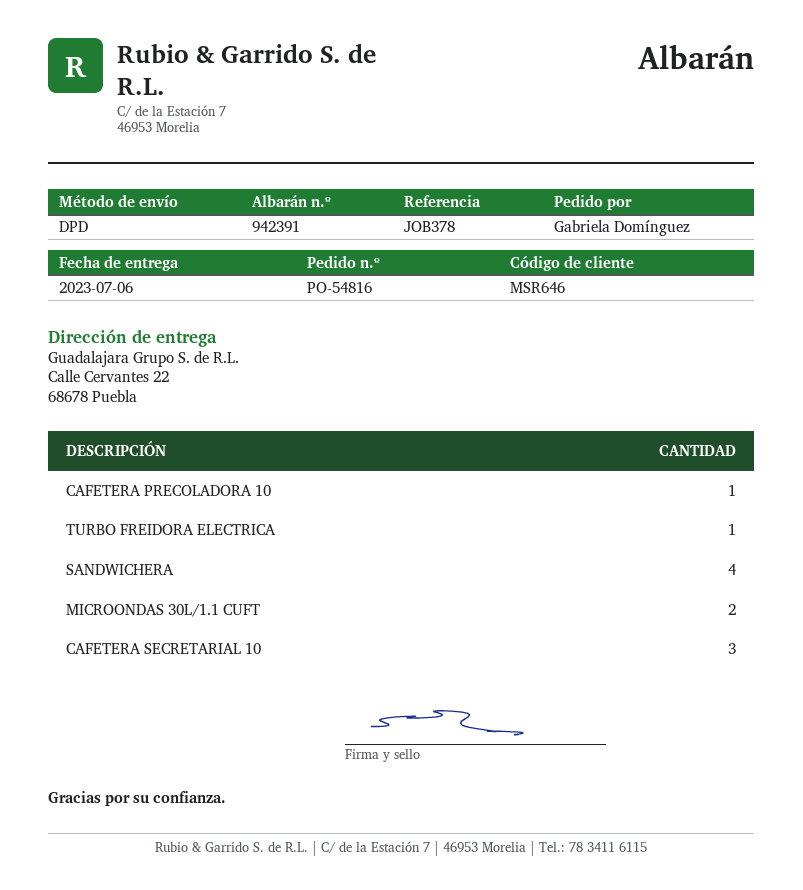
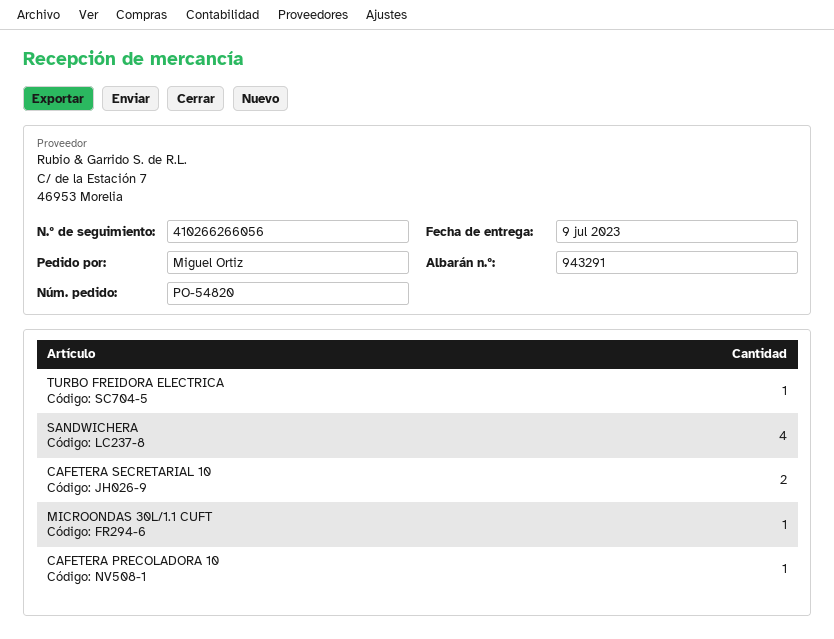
order number: PO-54816 -> PO-54820
delivery note number: 942391 -> 943291
delivery date: 2023-07-06 -> 2023-07-09
ordered by: Gabriela Domínguez -> Miguel Ortiz
MICROONDAS 30L/1.1 CUFT: 2 -> 1
CAFETERA SECRETARIAL 10: 3 -> 2

